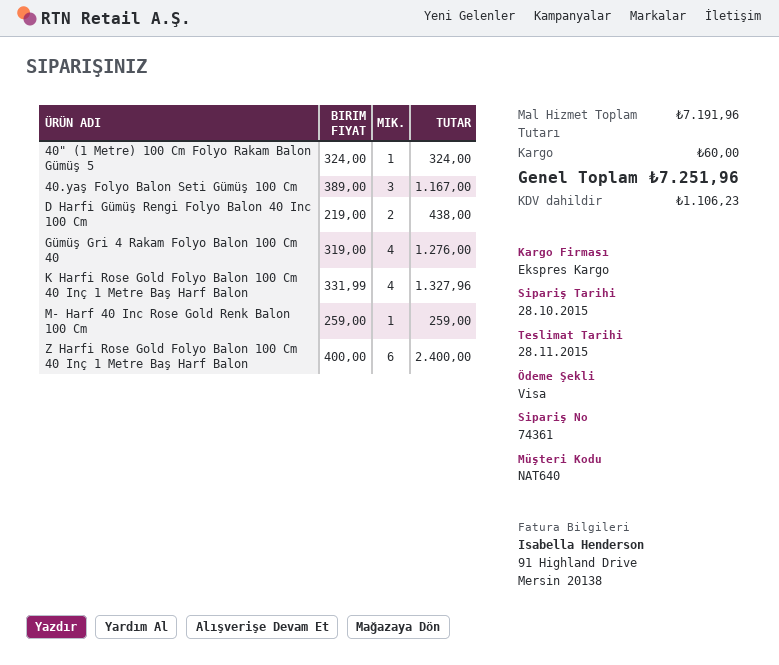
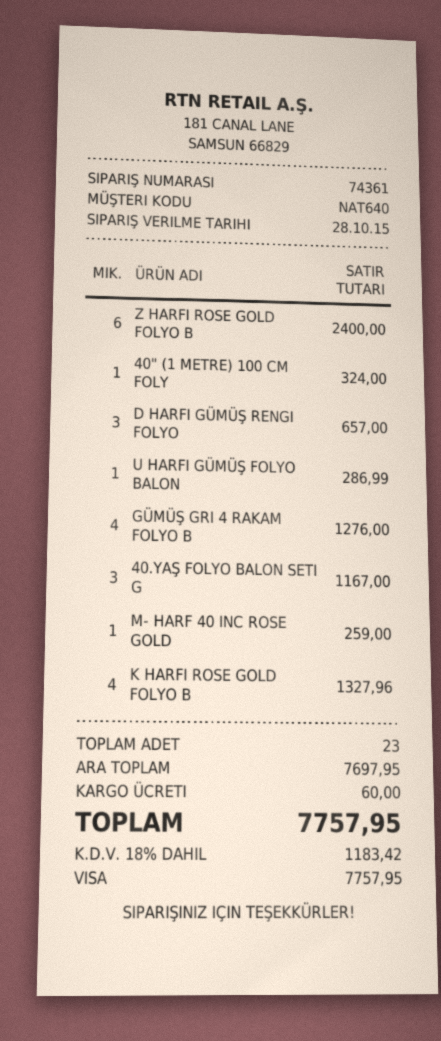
D Harfi Gümüş Rengi Folyo Balon 40 Inc 100 Cm: 2 for 438.00 -> 3 for 657.00
U HARFI GÜMÜŞ FOLYO BALON: none -> 1 for 286.99
subtotal: 7191.96 -> 7697.95
tax: 1106.23 -> 1183.42
total: 7251.96 -> 7757.95

